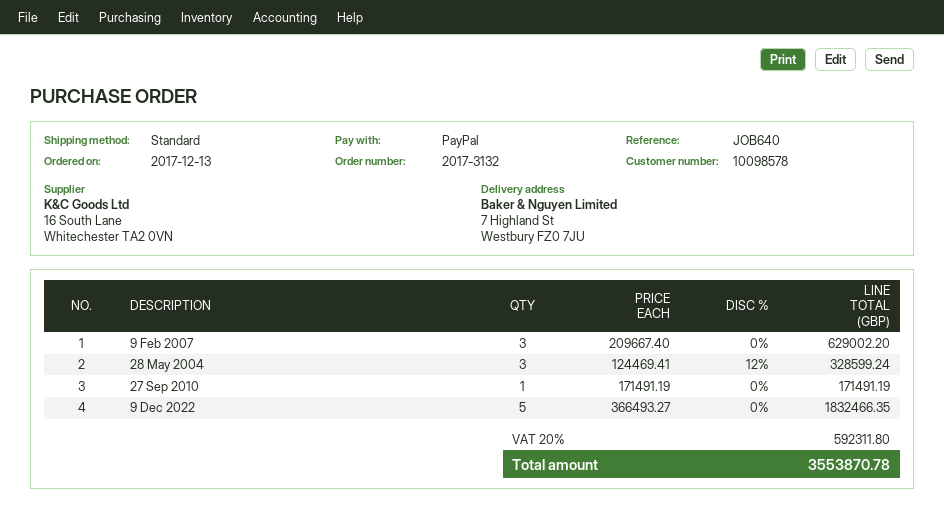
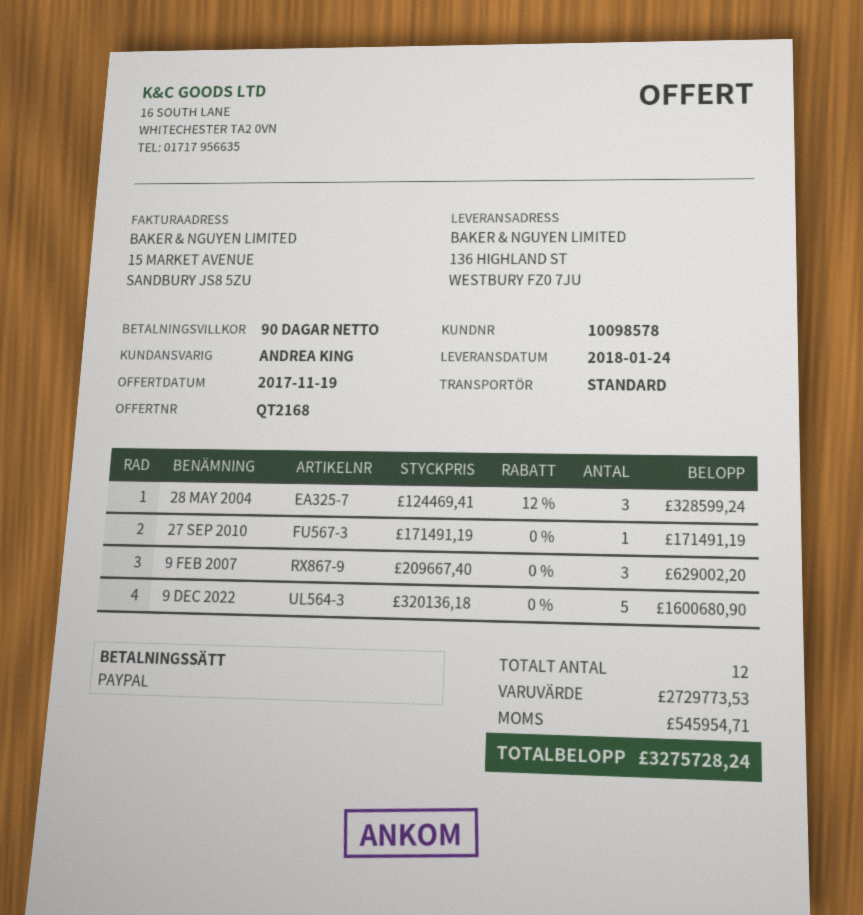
ship to: 7 Highland St, Westbury FZ0 7JU -> 136 HIGHLAND ST, WESTBURY FZ0 7JU
9 Dec 2022: 5 x 366493.27 = 1832466.35 -> 5 x 320136.18 = 1600680.90
tax: 592311.80 -> 545954.71
total: 3553870.78 -> 3275728.24

